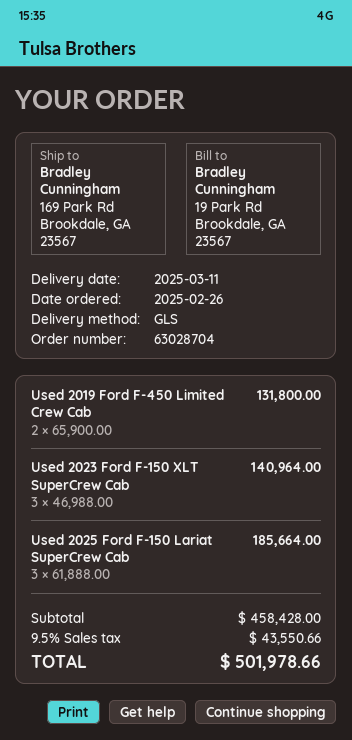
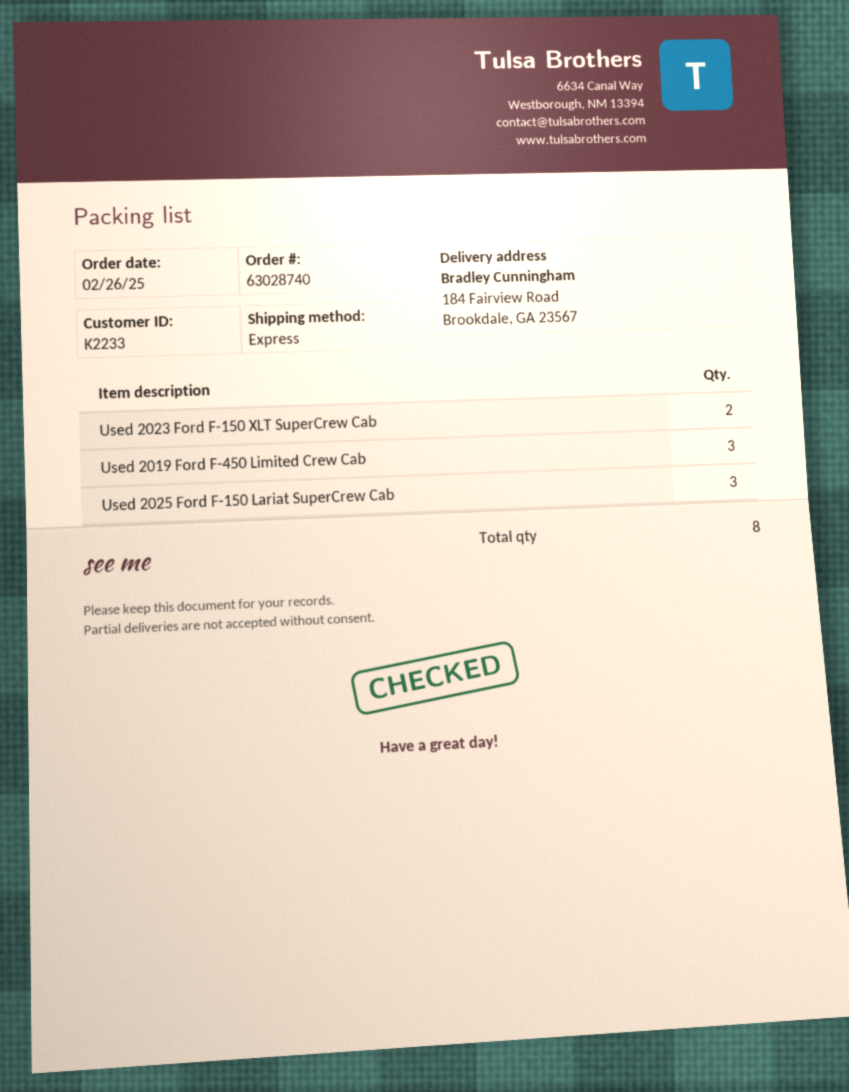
order number: 63028704 -> 63028740
shipping method: GLS -> express
ship to: 169 Park Rd, Brookdale, GA 23567 -> 184 Fairview Road, Brookdale, GA 23567
Used 2019 Ford F-450 Limited Crew Cab: 2 -> 3
Used 2023 Ford F-150 XLT SuperCrew Cab: 3 -> 2

